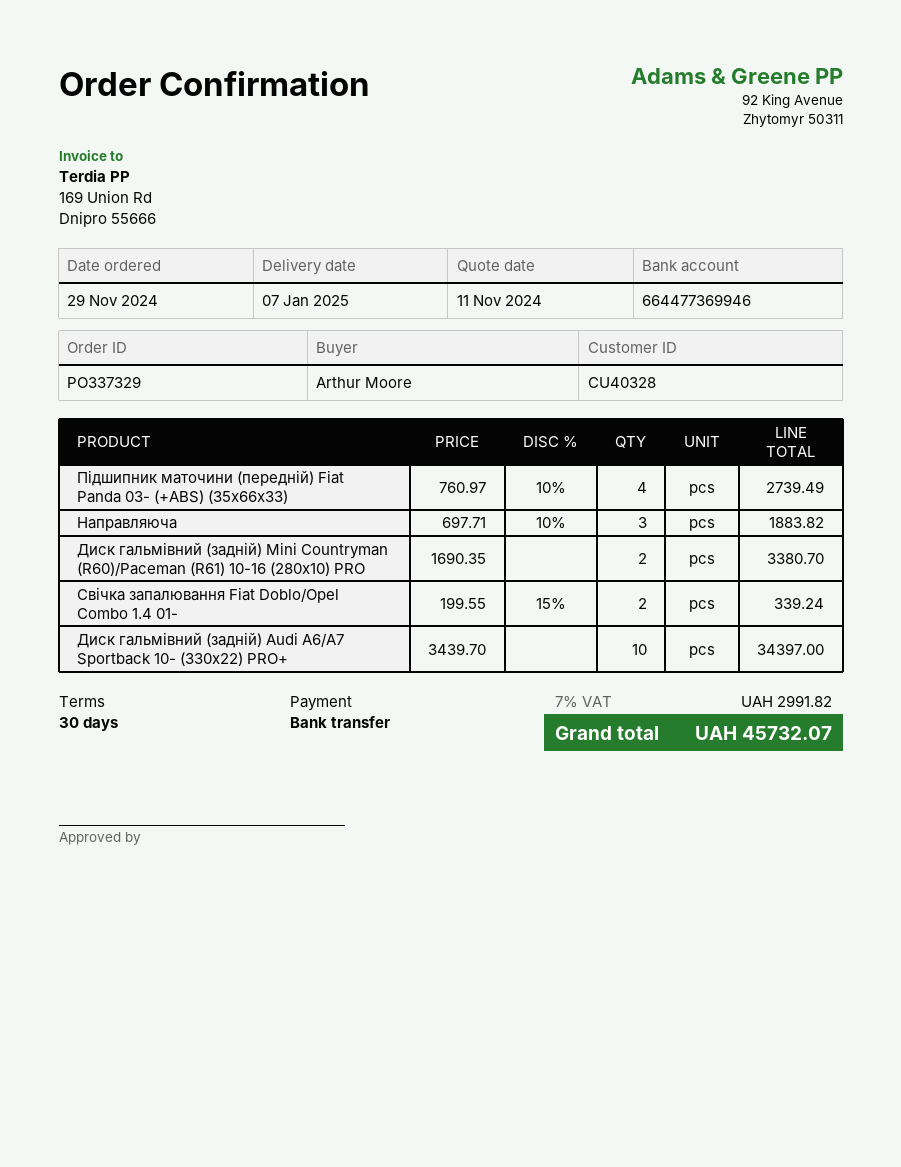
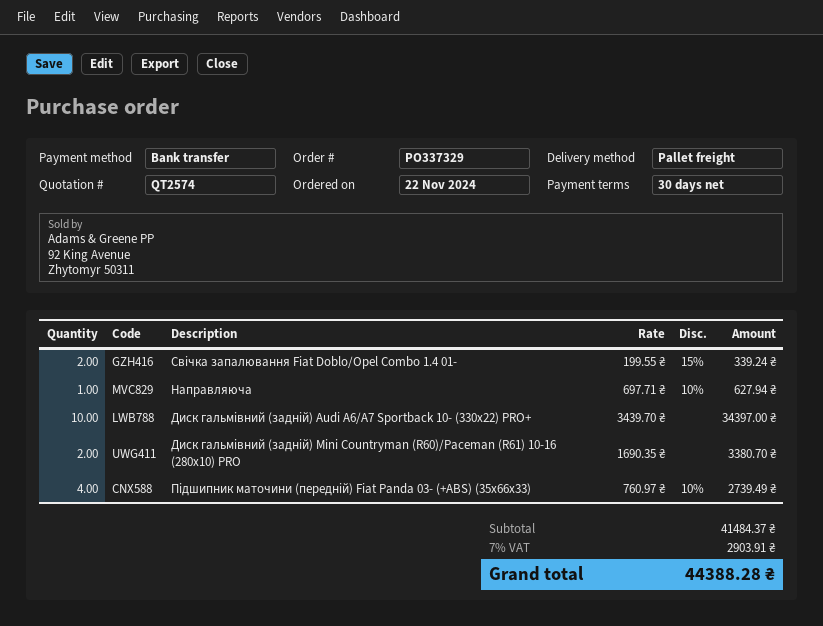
order date: 2024-11-29 -> 2024-11-22
Направляюча: 3 x 697.71 - 10% = 1883.82 -> 1 x 697.71 - 10% = 627.94
tax: 7% = 2991.82 -> 7% = 2903.91
total: 45732.07 -> 44388.28

